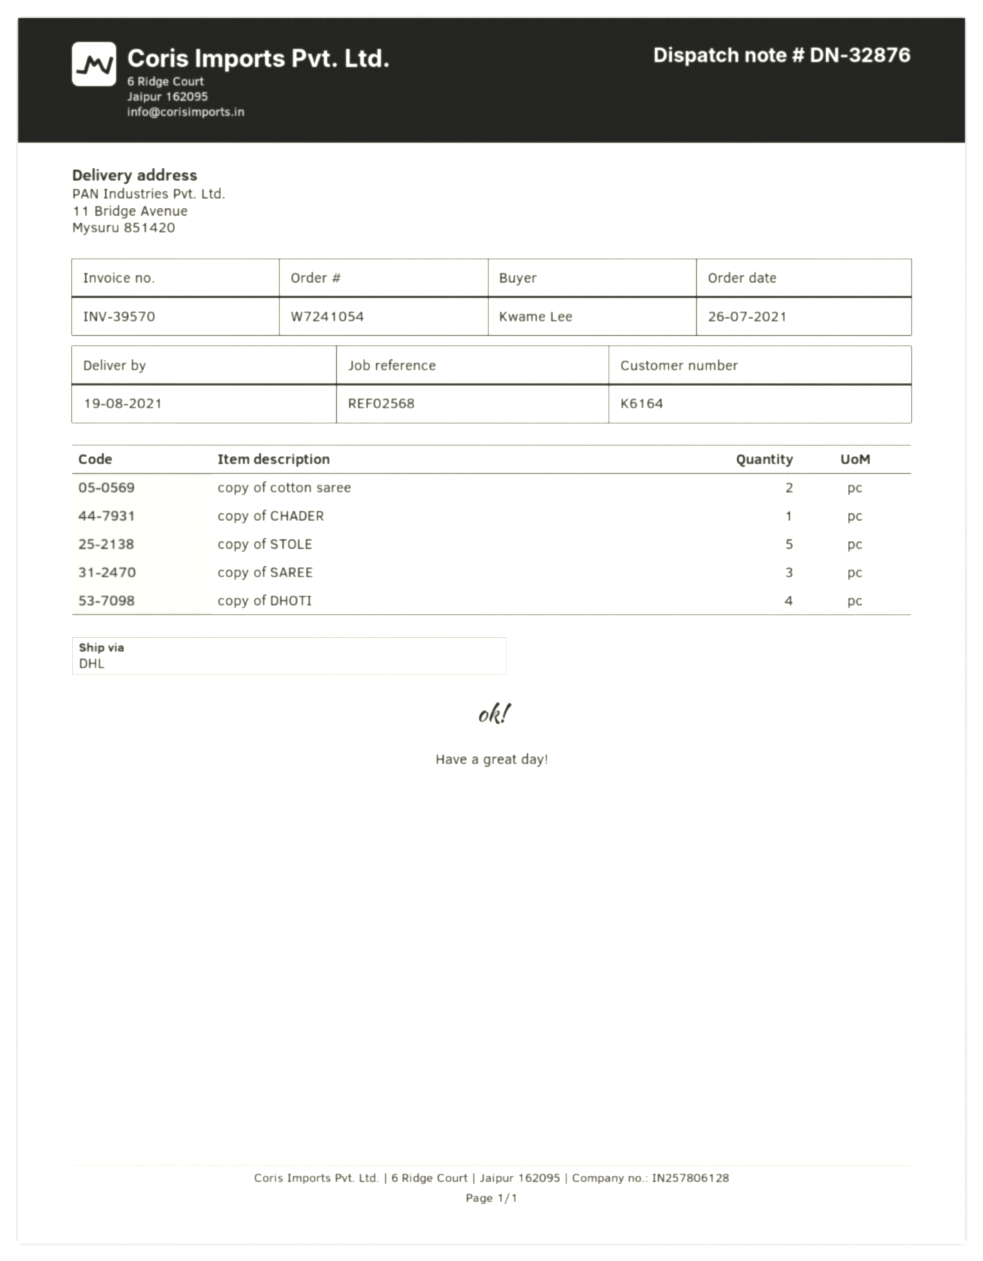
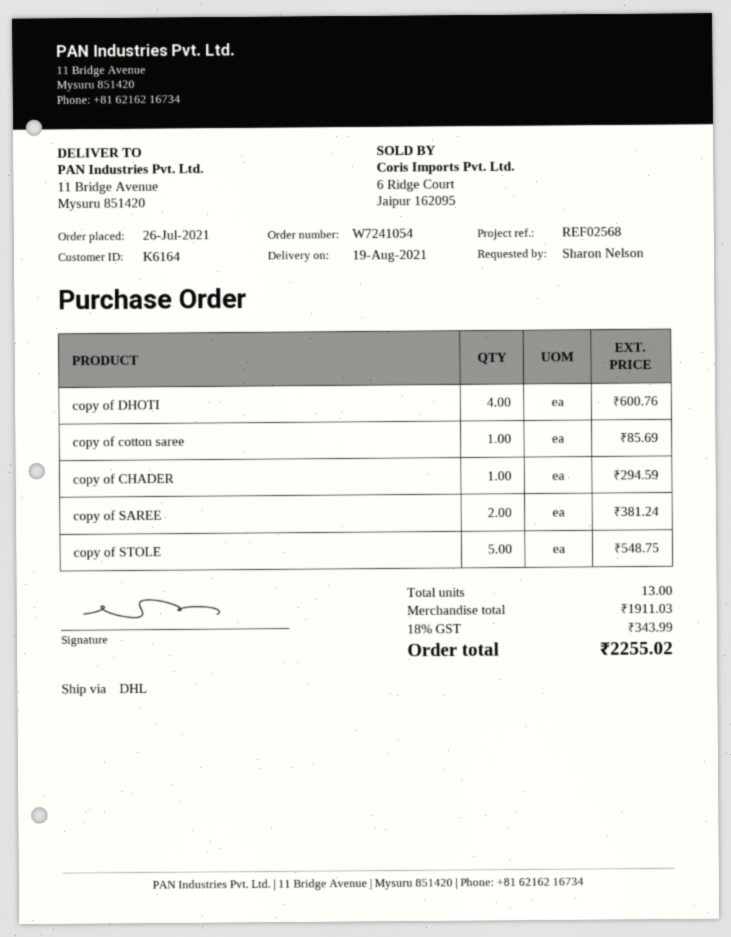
ordered by: Kwame Lee -> Sharon Nelson
copy of cotton saree: 2 -> 1
copy of SAREE: 3 -> 2

